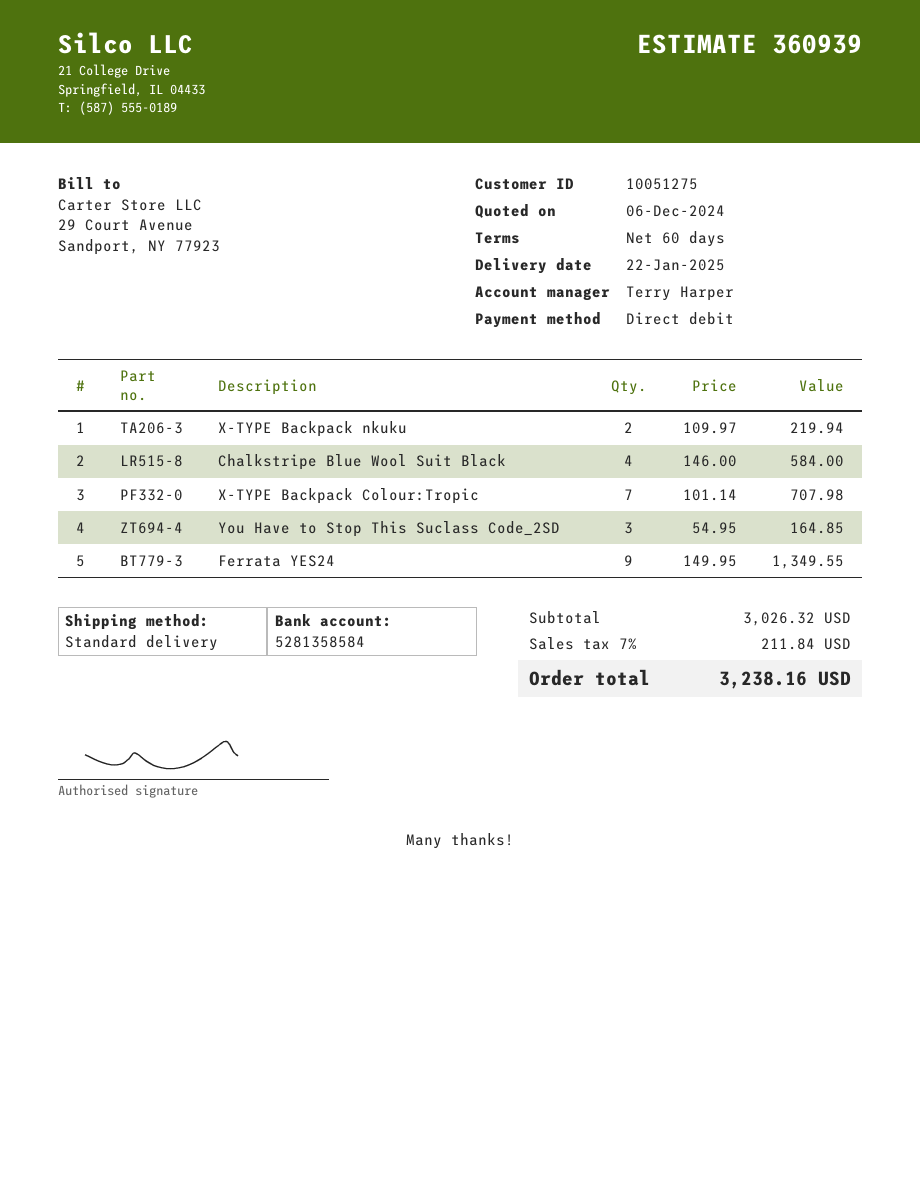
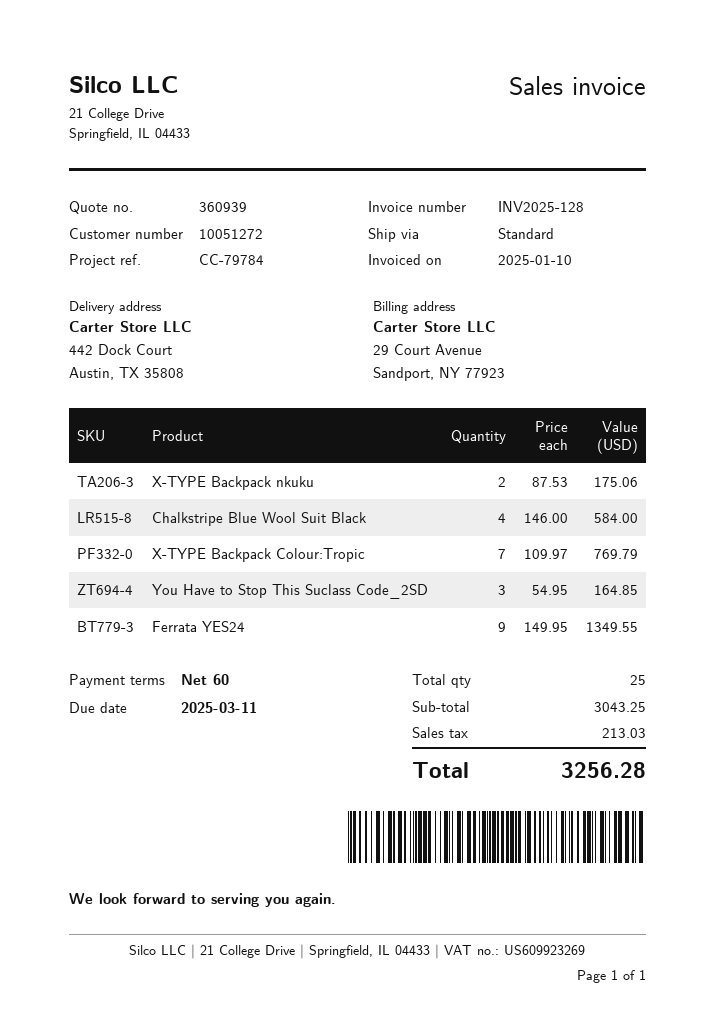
customer number: 10051275 -> 10051272
X-TYPE Backpack nkuku: 2 x 109.97 = 219.94 -> 2 x 87.53 = 175.06
X-TYPE Backpack Colour:Tropic: 7 x 101.14 = 707.98 -> 7 x 109.97 = 769.79
subtotal: 3026.32 -> 3043.25
tax: 211.84 -> 213.03
total: 3238.16 -> 3256.28

